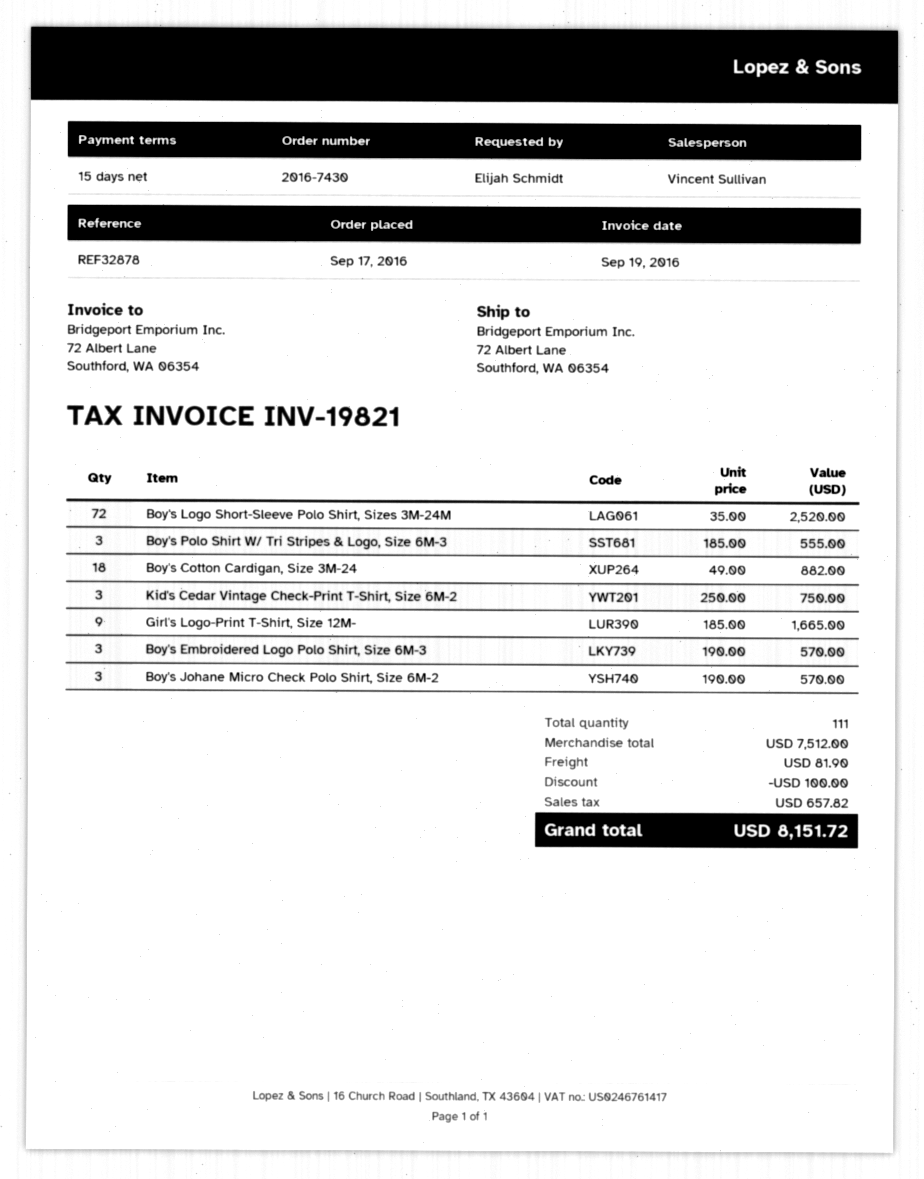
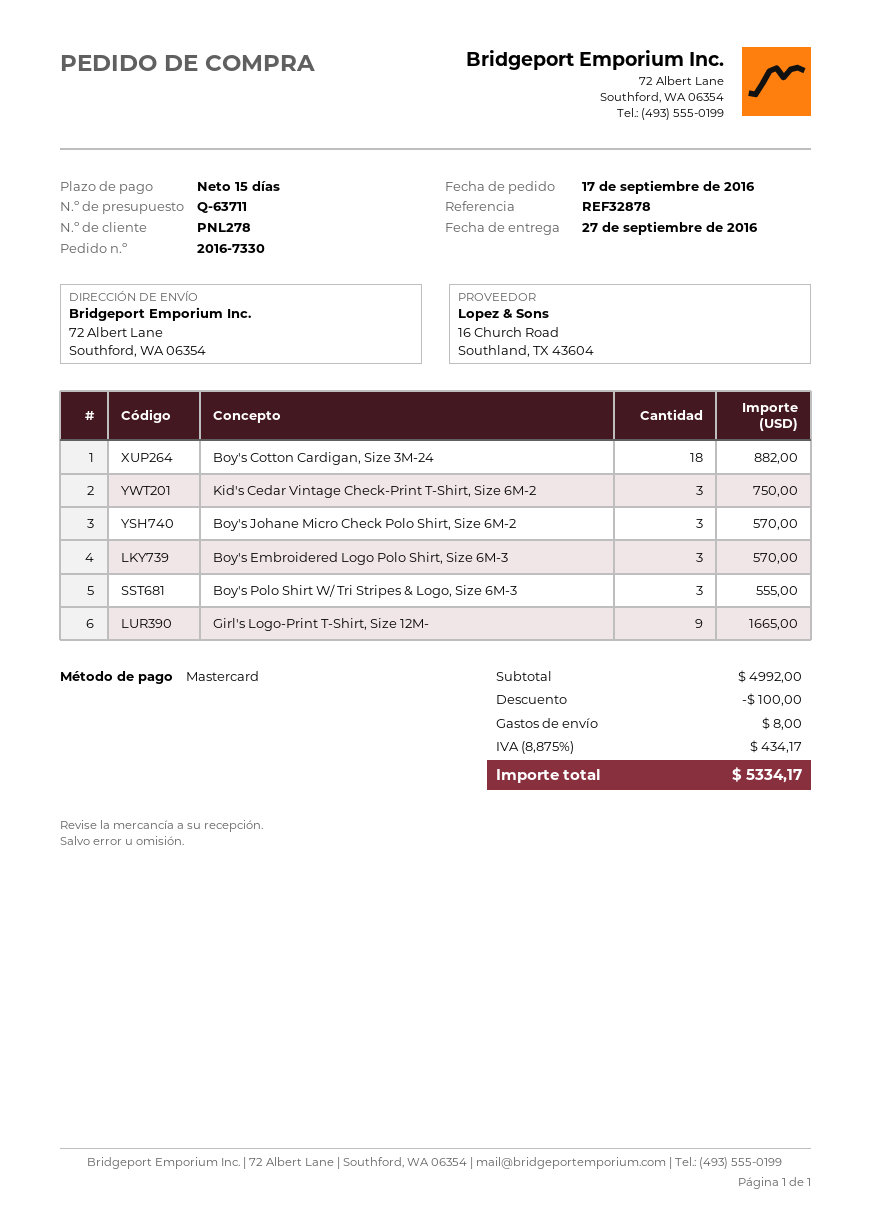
order number: 2016-7430 -> 2016-7330
Boy's Logo Short-Sleeve Polo Shirt, Sizes 3M-24M: 72 for 2520.00 -> none
subtotal: 7512.00 -> 4992.00
shipping: 81.90 -> 8.00
tax: 657.82 -> 434.17
total: 8151.72 -> 5334.17

